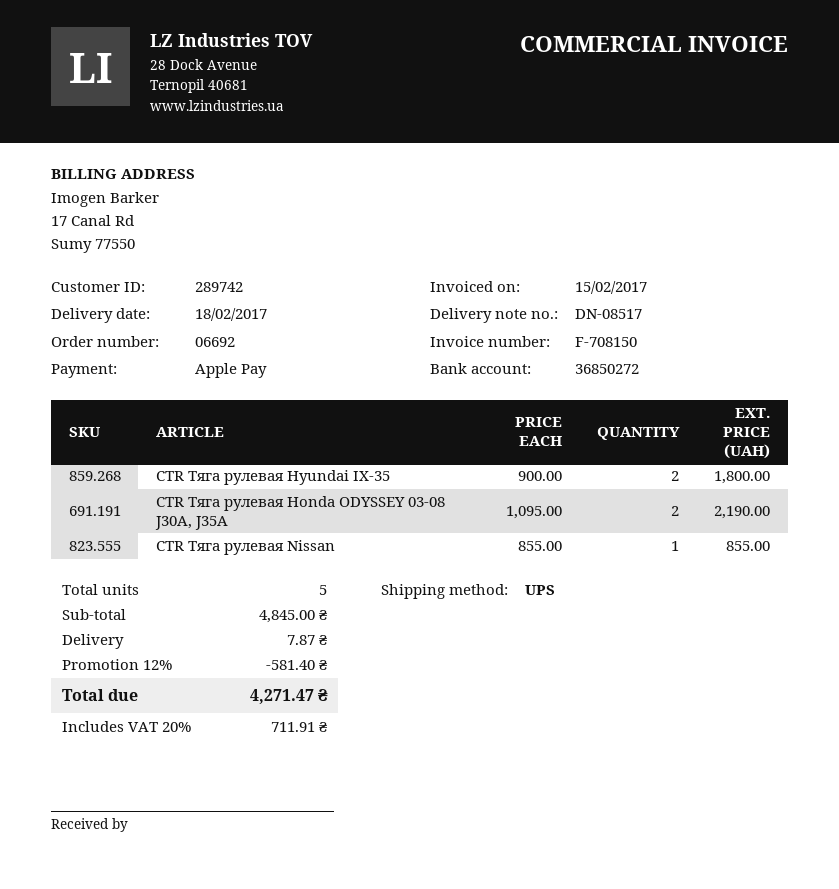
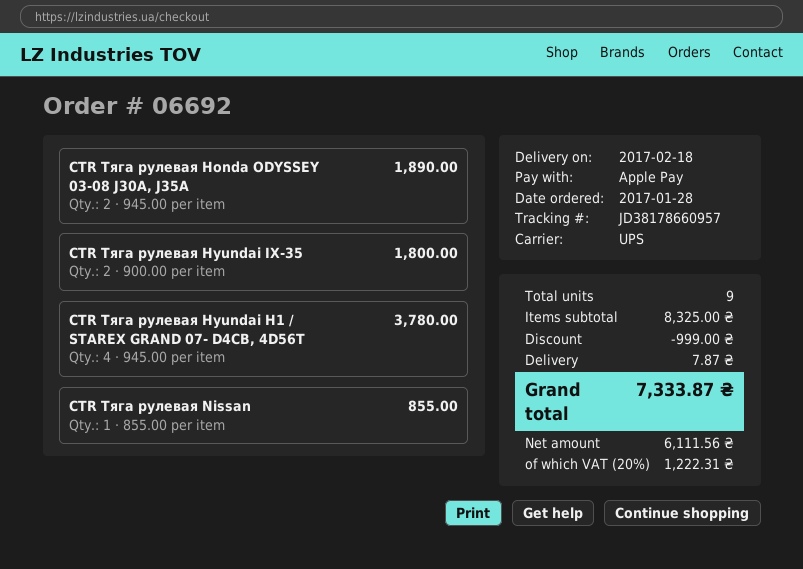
CTR Тяга рулевая Honda ODYSSEY 03-08 J30A, J35A: 2 x 1095.00 = 2190.00 -> 2 x 945.00 = 1890.00
CTR Тяга рулевая Hyundai H1 / STAREX GRAND 07- D4CB, 4D56T: none -> 4 x 945.00 = 3780.00
total quantity: 5 -> 9
subtotal: 4845.00 -> 8325.00
discount: 581.40 -> 999.00
tax: 20% = 711.91 -> 20% = 1222.31
total: 4271.47 -> 7333.87

